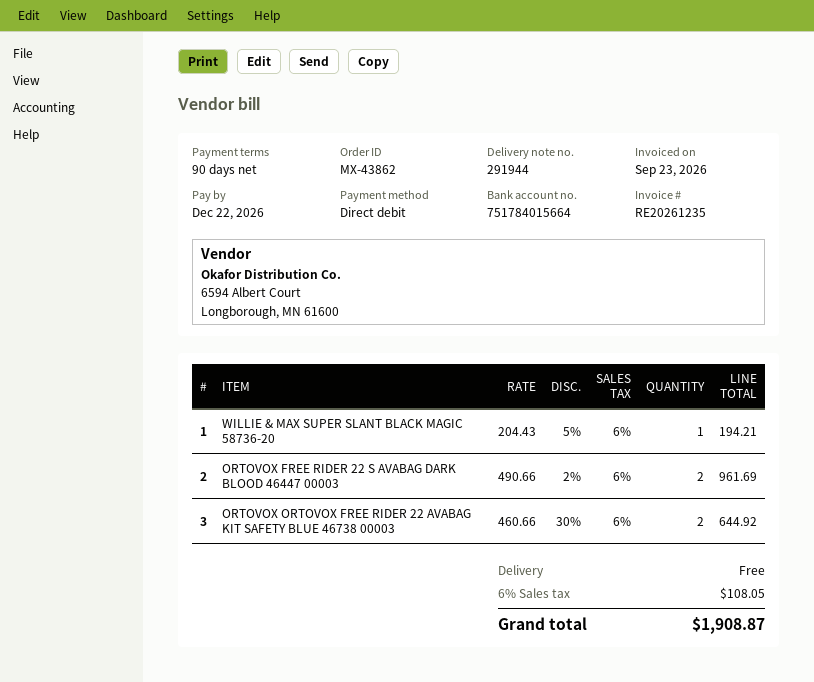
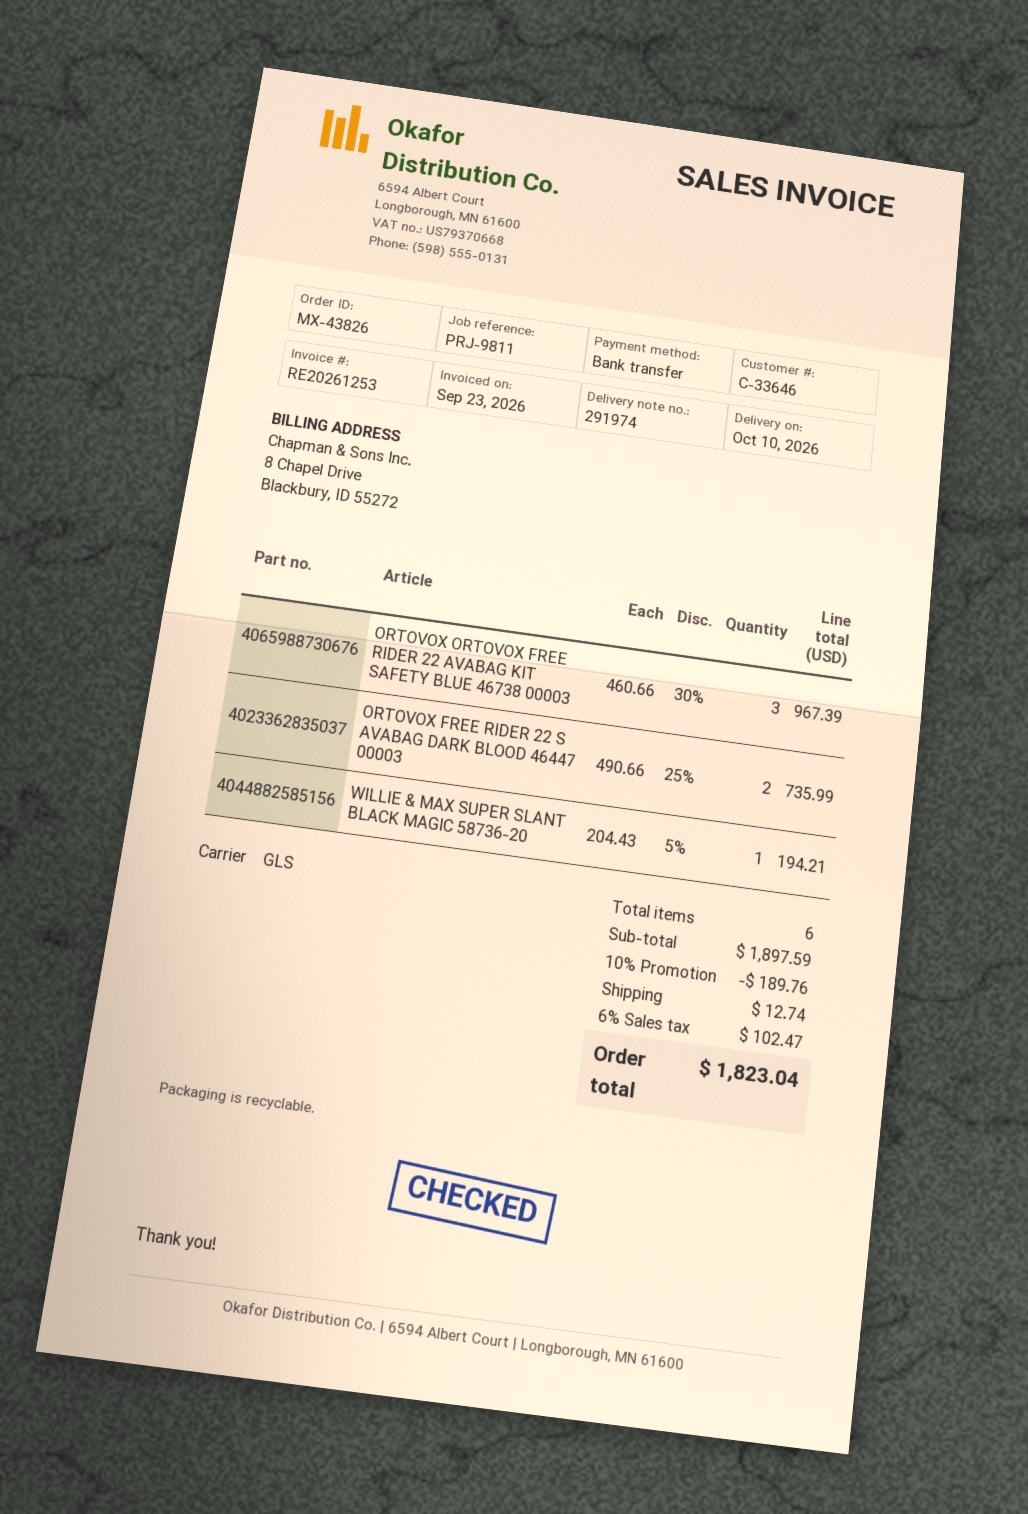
order number: MX-43862 -> MX-43826
delivery note number: 291944 -> 291974
invoice number: RE20261235 -> RE20261253
payment method: direct debit -> bank transfer
ORTOVOX FREE RIDER 22 S AVABAG DARK BLOOD 46447 00003: 2 x 490.66 - 2% = 961.69 -> 2 x 490.66 - 25% = 735.99
ORTOVOX ORTOVOX FREE RIDER 22 AVABAG KIT SAFETY BLUE 46738 00003: 2 x 460.66 - 30% = 644.92 -> 3 x 460.66 - 30% = 967.39
discount: none -> 10% = 189.76
shipping: 0.00 -> 12.74
tax: 6% = 108.05 -> 6% = 102.47
total: 1908.87 -> 1823.04

